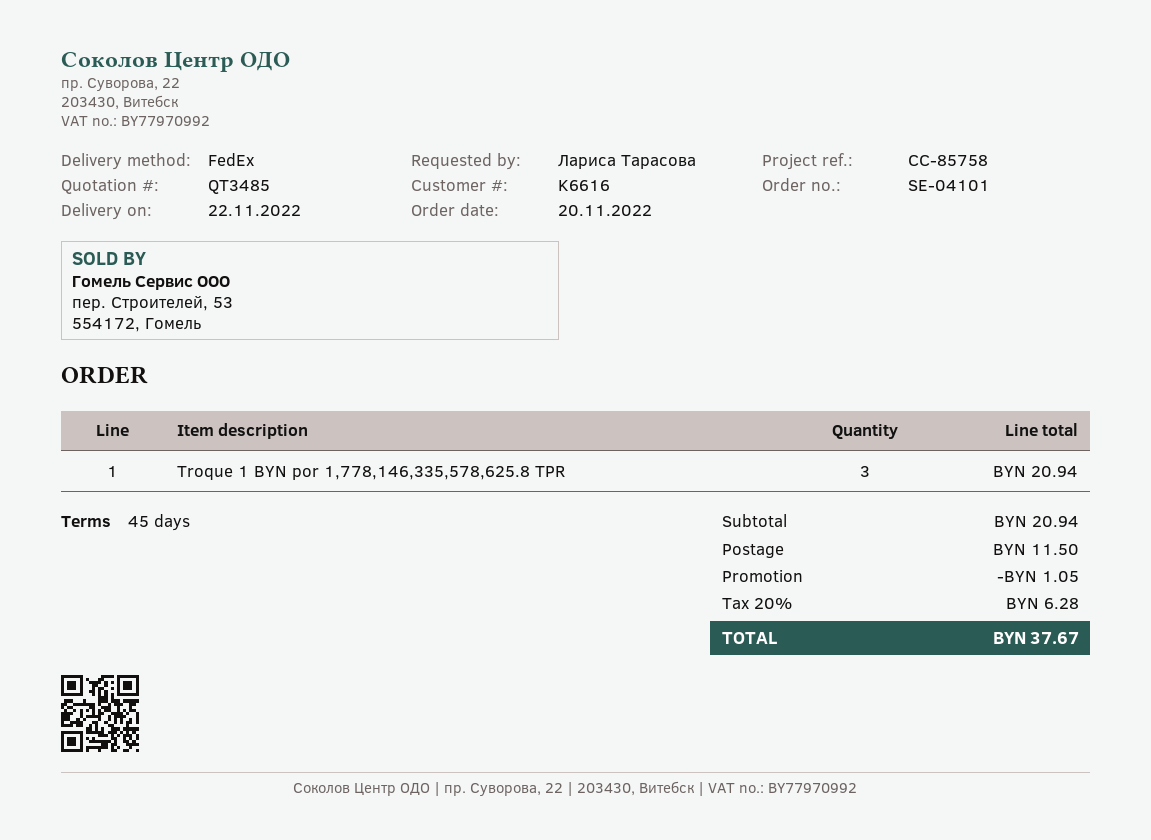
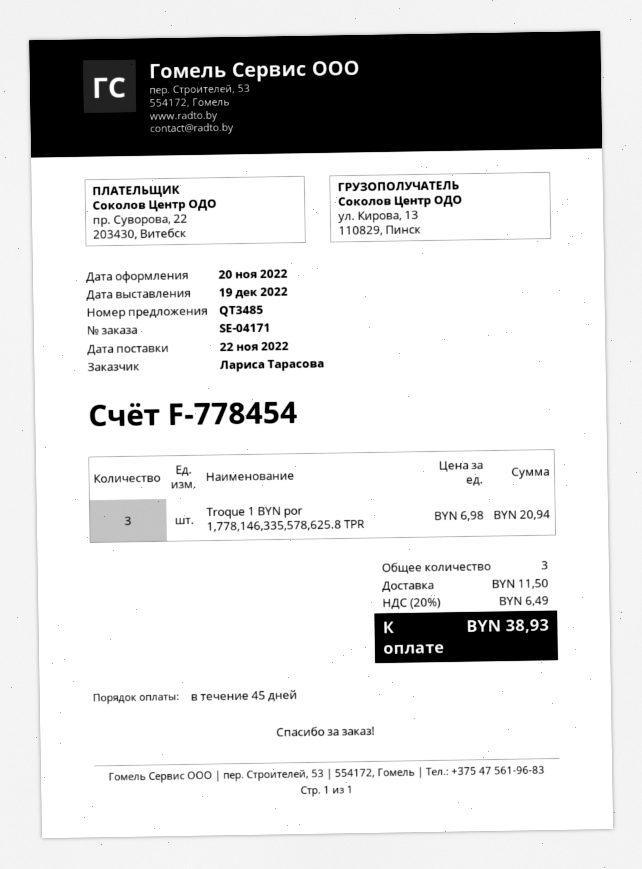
order number: SE-04101 -> SE-04171
discount: 1.05 -> none
tax: 20% = 6.28 -> 20% = 6.49
total: 37.67 -> 38.93

